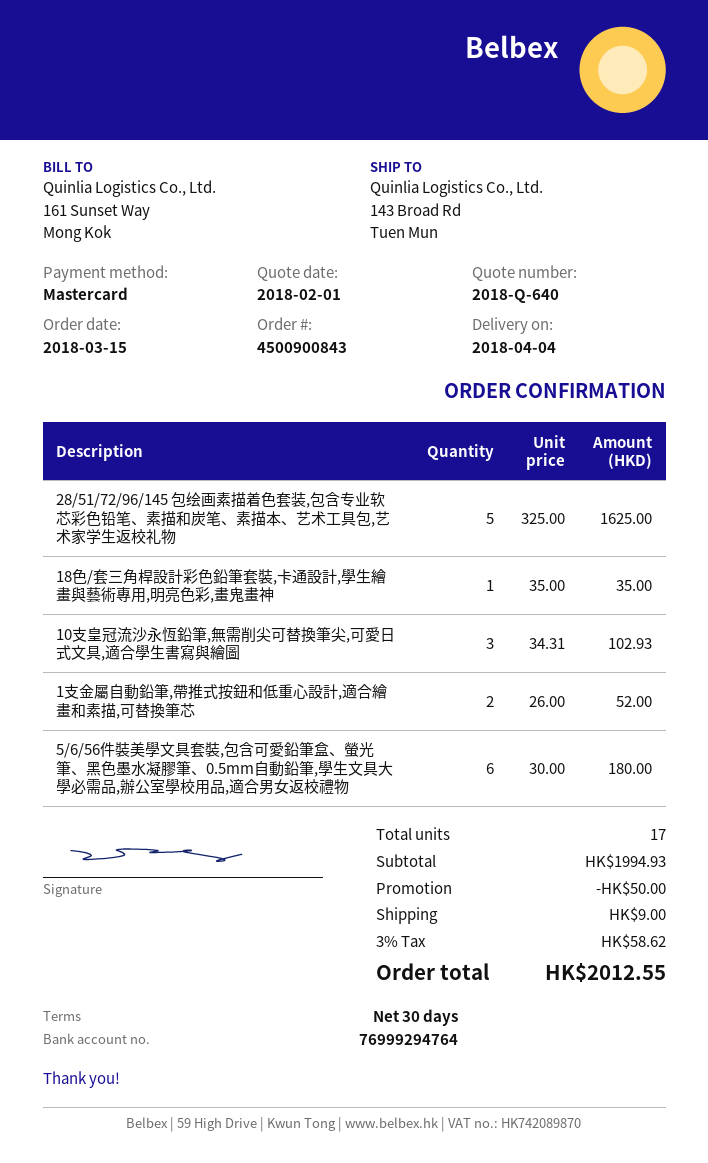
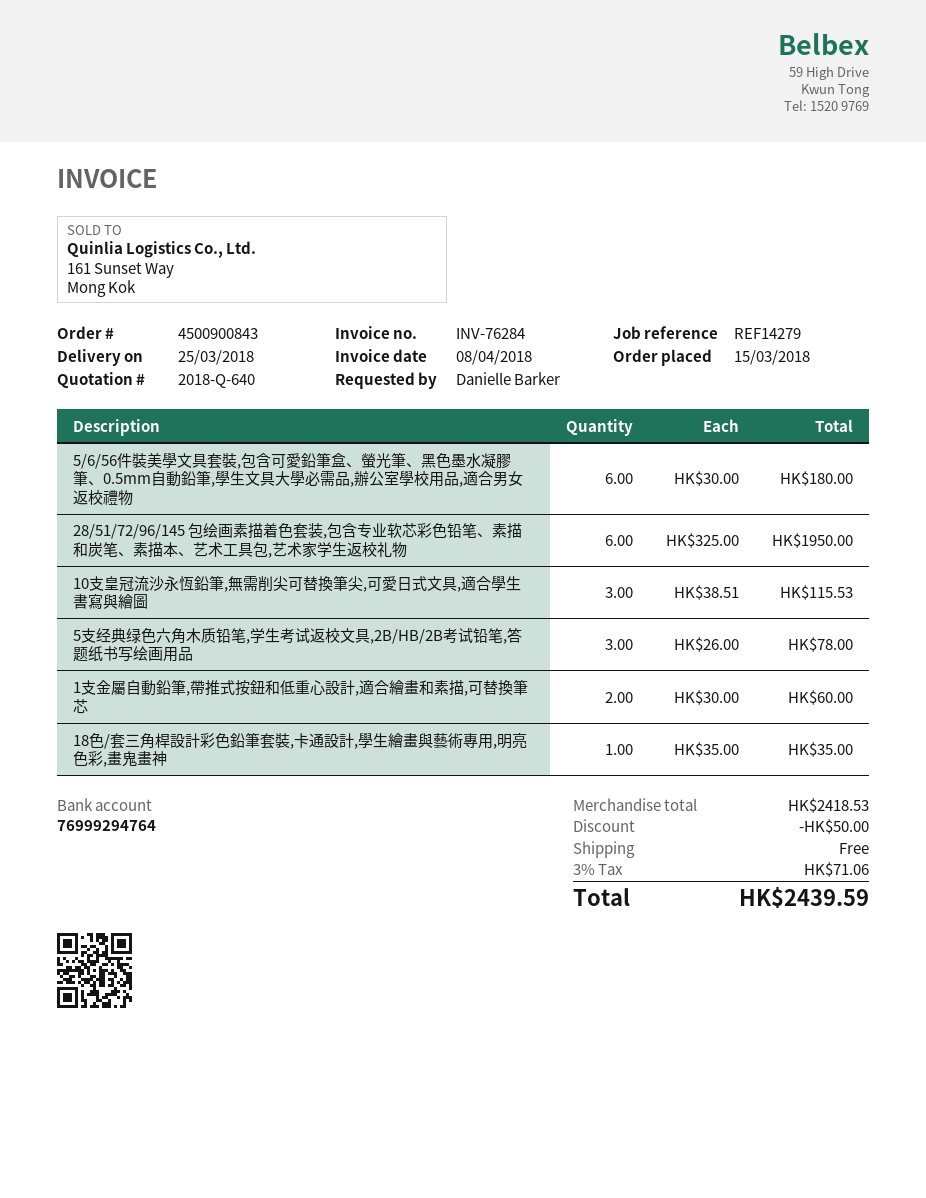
delivery date: 2018-04-04 -> 2018-03-25
28/51/72/96/145 包绘画素描着色套装,包含专业软芯彩色铅笔、素描和炭笔、素描本、艺术工具包,艺术家学生返校礼物: 5 x 325.00 = 1625.00 -> 6 x 325.00 = 1950.00
10支皇冠流沙永恆鉛筆,無需削尖可替換筆尖,可愛日式文具,適合學生書寫與繪圖: 3 x 34.31 = 102.93 -> 3 x 38.51 = 115.53
1支金屬自動鉛筆,帶推式按鈕和低重心設計,適合繪畫和素描,可替換筆芯: 2 x 26.00 = 52.00 -> 2 x 30.00 = 60.00
5支经典绿色六角木质铅笔,学生考试返校文具,2B/HB/2B考试铅笔,答题纸书写绘画用品: none -> 3 x 26.00 = 78.00
subtotal: 1994.93 -> 2418.53
shipping: 9.00 -> 0.00
tax: 3% = 58.62 -> 3% = 71.06
total: 2012.55 -> 2439.59

